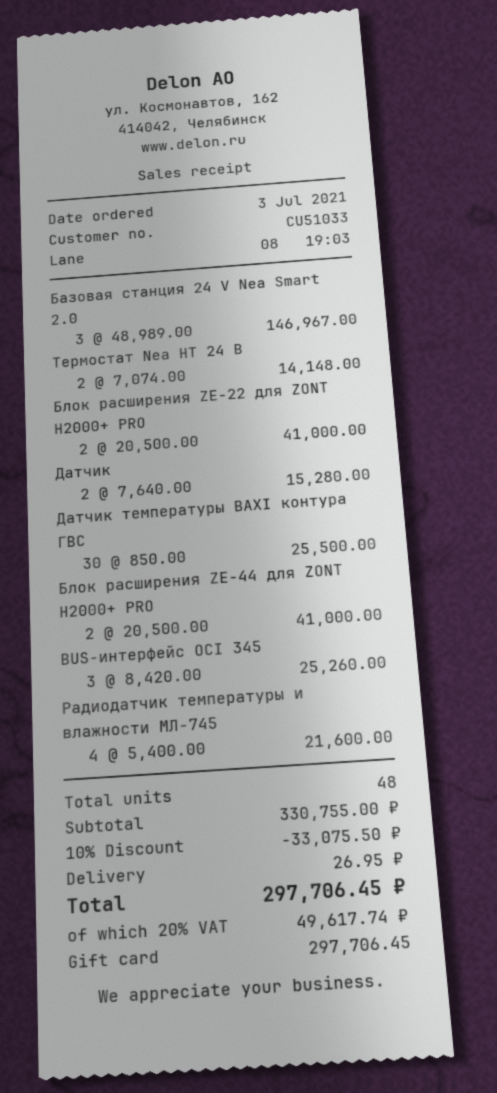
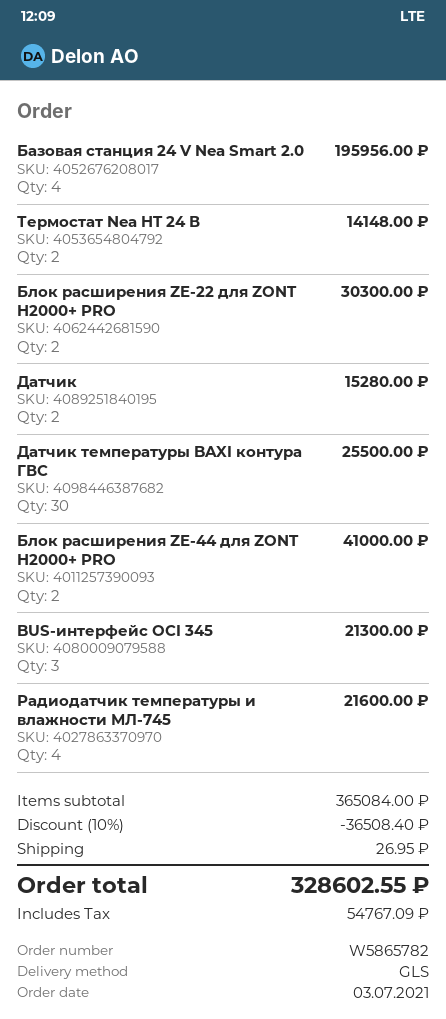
Базовая станция 24 V Nea Smart 2.0: 3 for 146967.00 -> 4 for 195956.00
Блок расширения ZE-22 для ZONT H2000+ PRO: 2 for 41000.00 -> 2 for 30300.00
BUS-интерфейс OCI 345: 3 for 25260.00 -> 3 for 21300.00
subtotal: 330755.00 -> 365084.00
discount: 10% = 33075.50 -> 10% = 36508.40
tax: 49617.74 -> 54767.09
total: 297706.45 -> 328602.55

